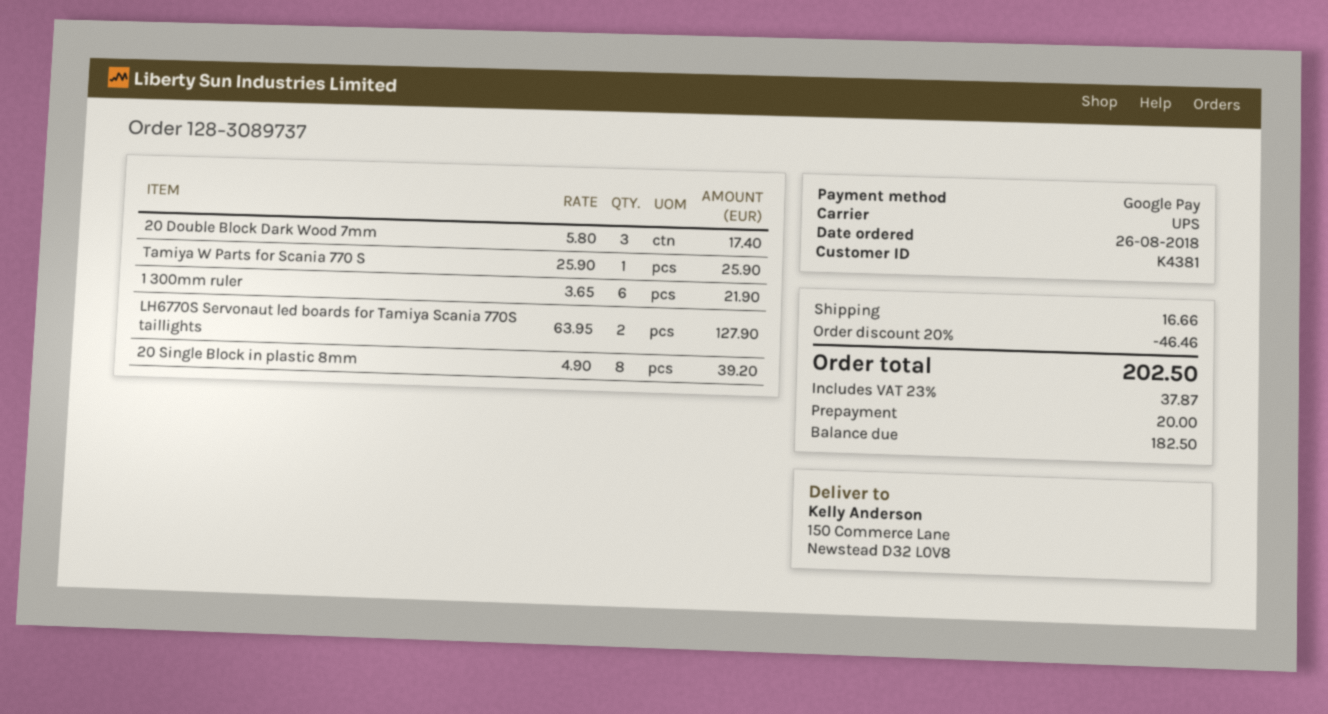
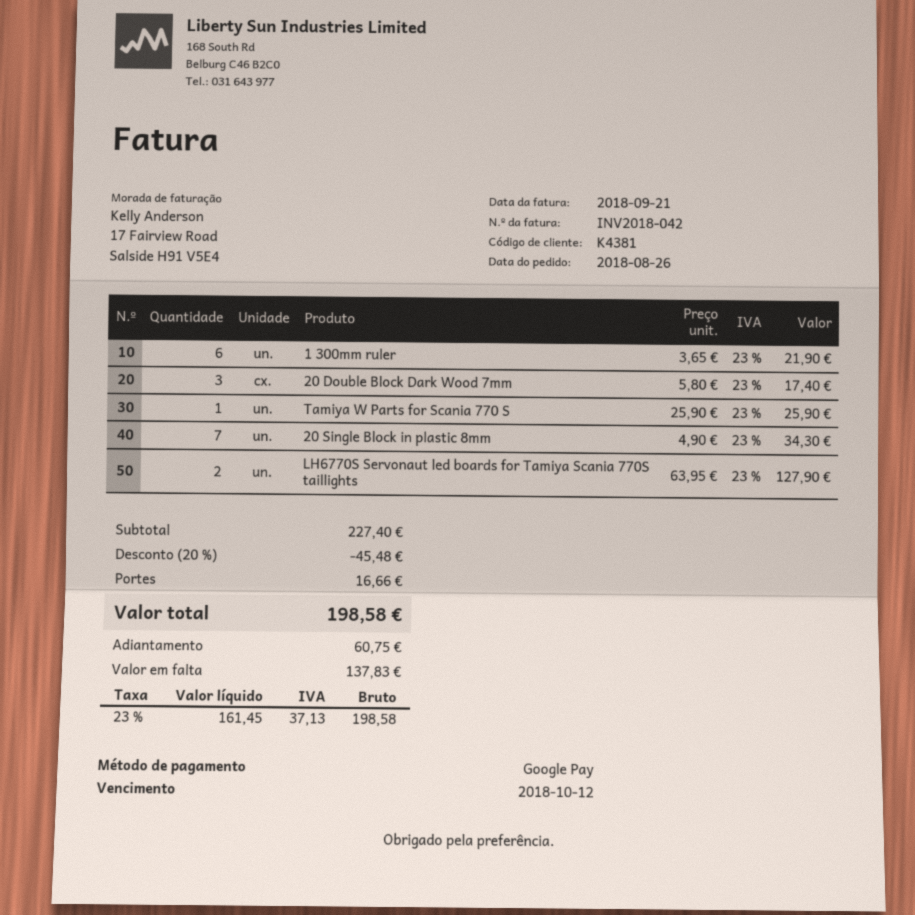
20 Single Block in plastic 8mm: 8 x 4.90 = 39.20 -> 7 x 4.90 = 34.30
discount: 20% = 46.46 -> 20% = 45.48
tax: 23% = 37.87 -> 23% = 37.13
total: 202.50 -> 198.58
deposit: 20.00 -> 60.75
balance: 182.50 -> 137.83

